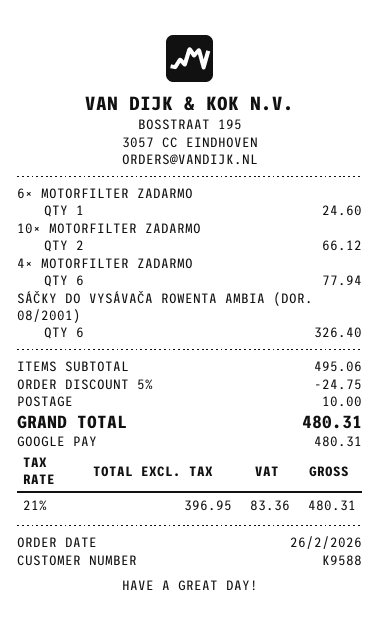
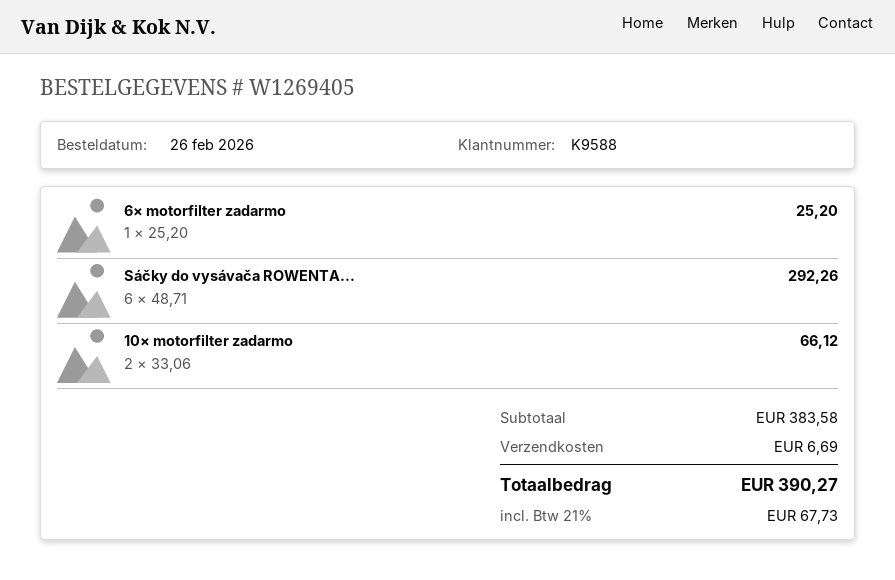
6× MOTORFILTER ZADARMO: 1 for 24.60 -> 1 for 25.20
4× MOTORFILTER ZADARMO: 6 for 77.94 -> none
SÁČKY DO VYSÁVAČA ROWENTA AMBIA (DOR. 08/2001): 6 for 326.40 -> 6 for 292.26
subtotal: 495.06 -> 383.58
discount: 5% = 24.75 -> none
shipping: 10.00 -> 6.69
tax: 21% = 83.36 -> 21% = 67.73
total: 480.31 -> 390.27

